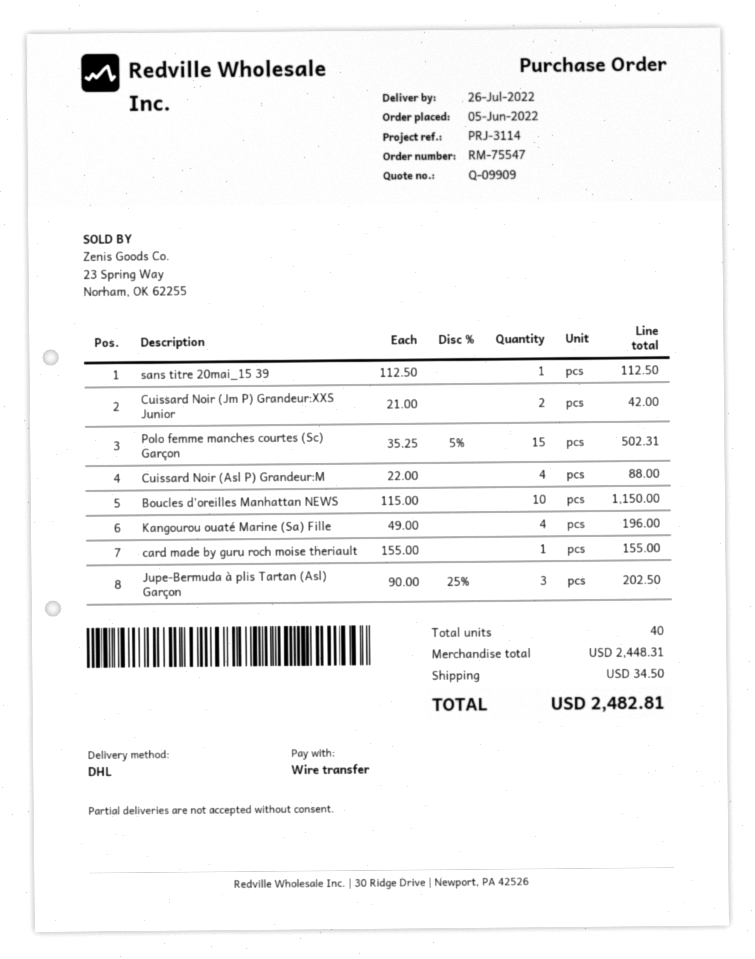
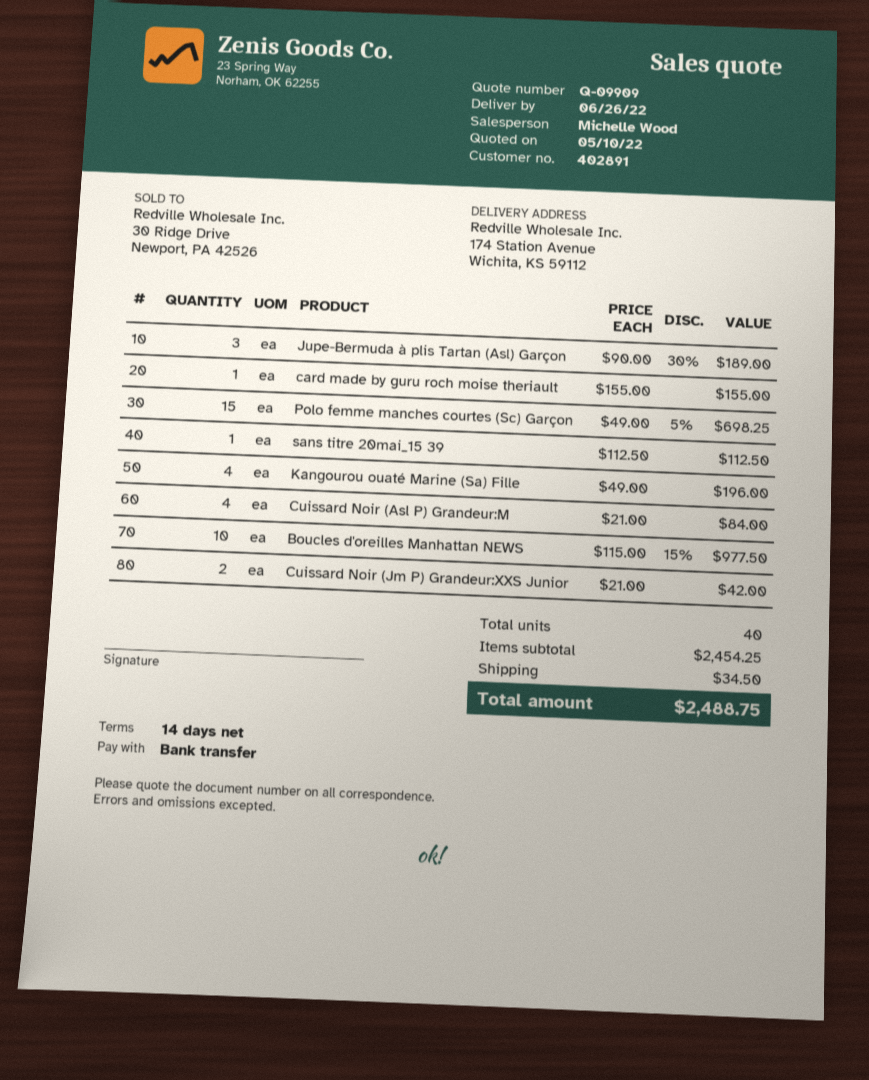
delivery date: 2022-07-26 -> 2022-06-26
Polo femme manches courtes (Sc) Garçon: 15 x 35.25 - 5% = 502.31 -> 15 x 49.00 - 5% = 698.25
Cuissard Noir (Asl P) Grandeur:M: 4 x 22.00 = 88.00 -> 4 x 21.00 = 84.00
Boucles d'oreilles Manhattan NEWS: 10 x 115.00 = 1150.00 -> 10 x 115.00 - 15% = 977.50
Jupe-Bermuda à plis Tartan (Asl) Garçon: 3 x 90.00 - 25% = 202.50 -> 3 x 90.00 - 30% = 189.00
subtotal: 2448.31 -> 2454.25
total: 2482.81 -> 2488.75

